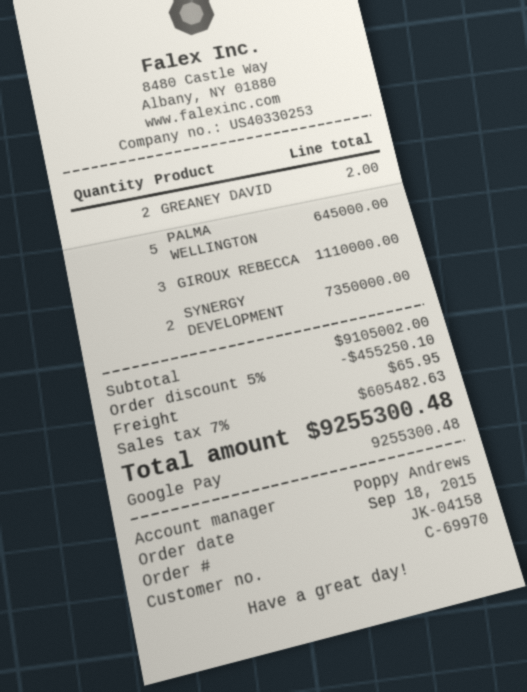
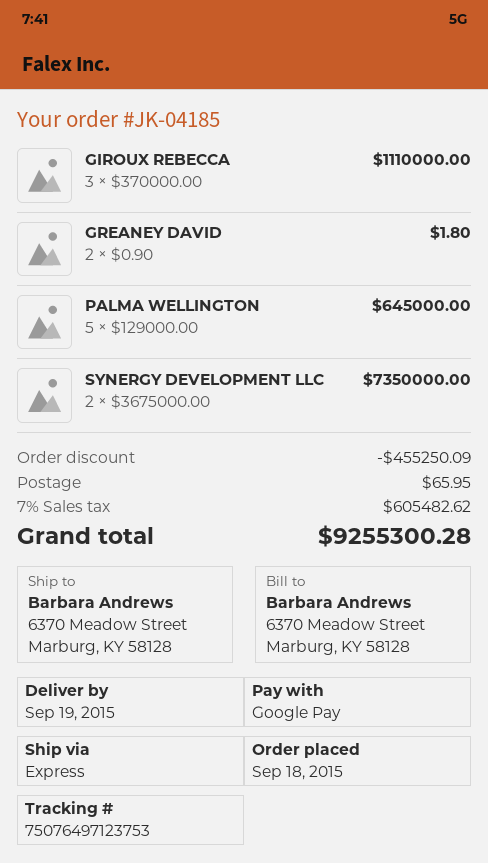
order number: JK-04158 -> JK-04185
GREANEY DAVID: 2 for 2.00 -> 2 for 1.80
discount: 455250.10 -> 455250.09
tax: 7% = 605482.63 -> 7% = 605482.62
total: 9255300.48 -> 9255300.28

